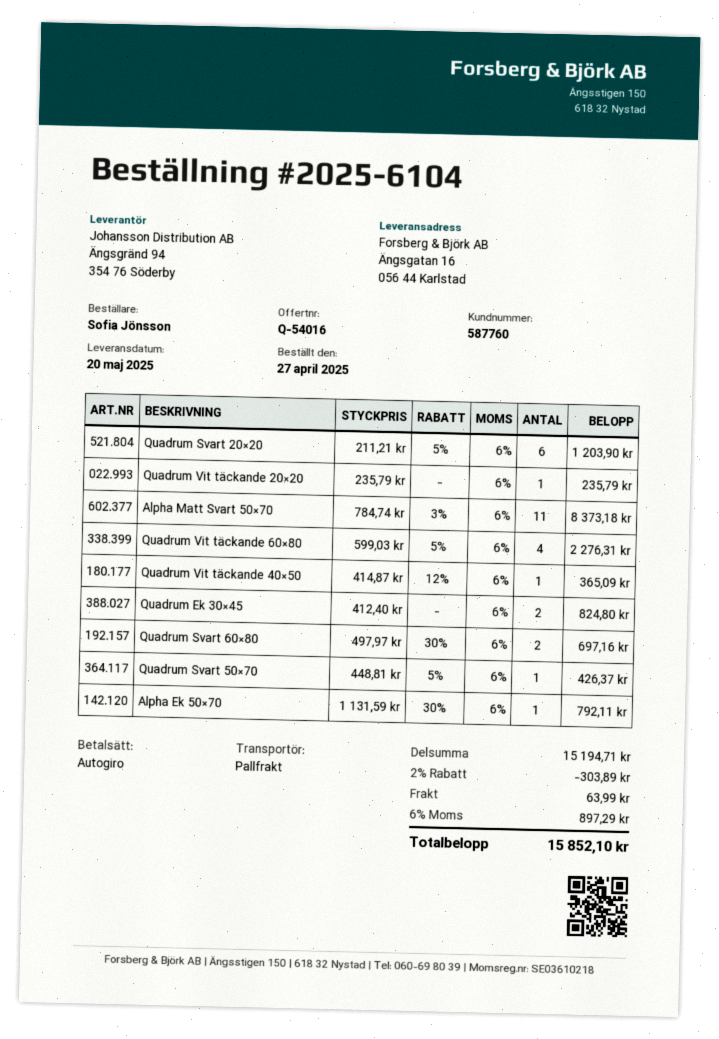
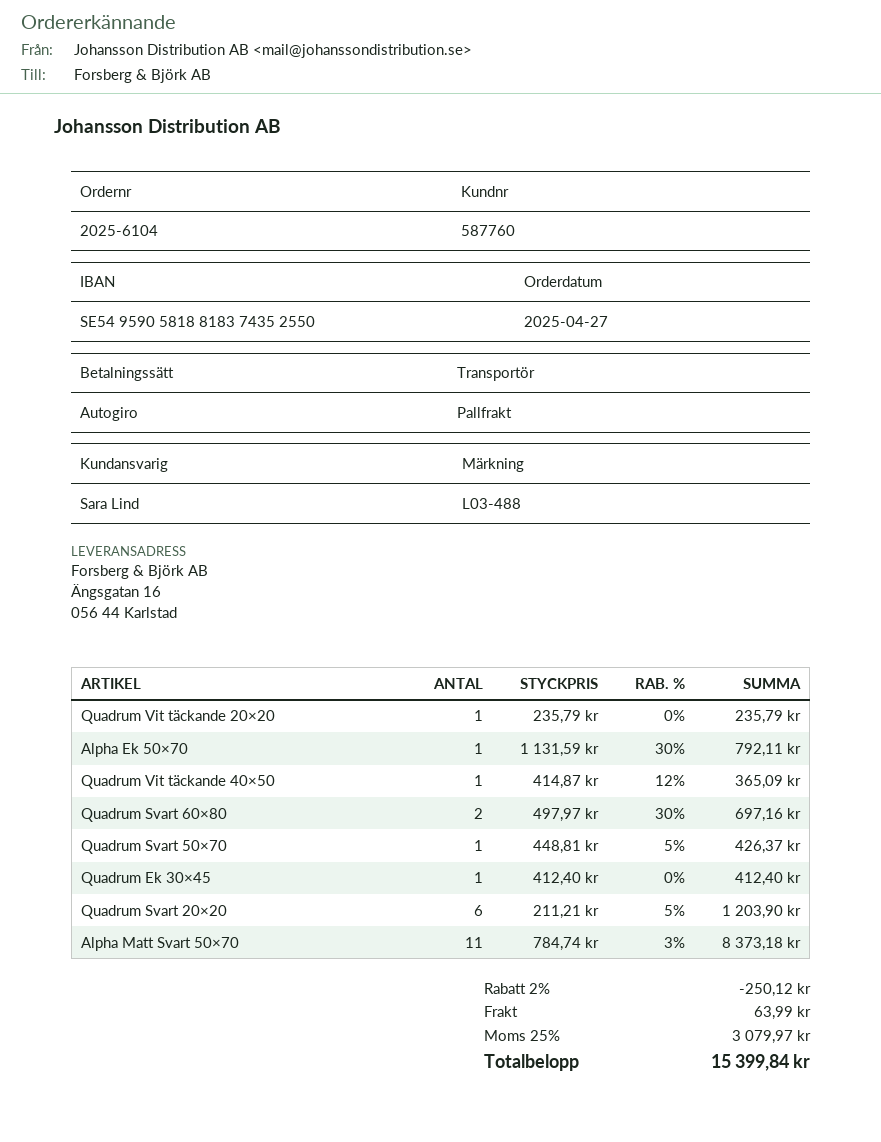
Quadrum Vit täckande 60×80: 4 x 599.03 - 5% = 2276.31 -> none
Quadrum Ek 30×45: 2 x 412.40 = 824.80 -> 1 x 412.40 = 412.40
discount: 2% = 303.89 -> 2% = 250.12
tax: 6% = 897.29 -> 25% = 3079.97
total: 15852.10 -> 15399.84

